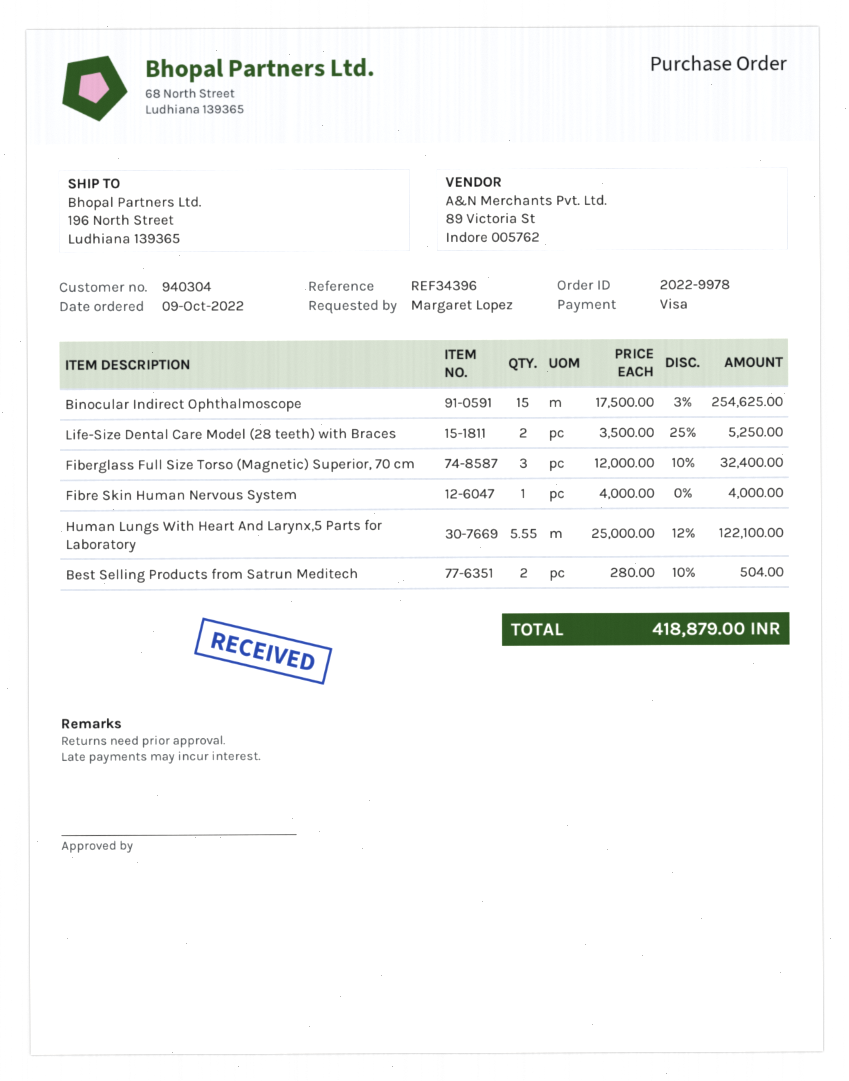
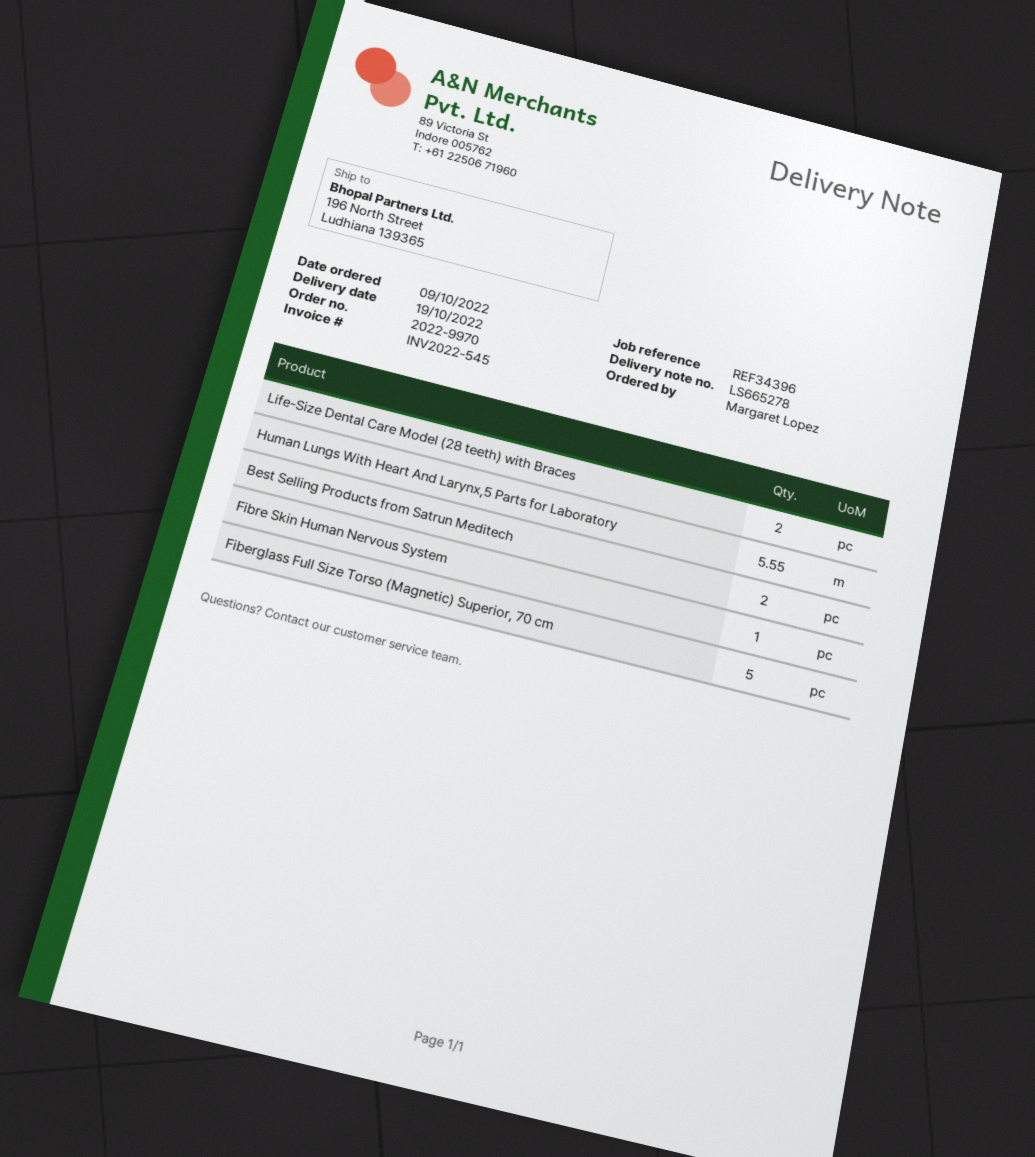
order number: 2022-9978 -> 2022-9970
Binocular Indirect Ophthalmoscope: 15 -> none
Fiberglass Full Size Torso (Magnetic) Superior, 70 cm: 3 -> 5

